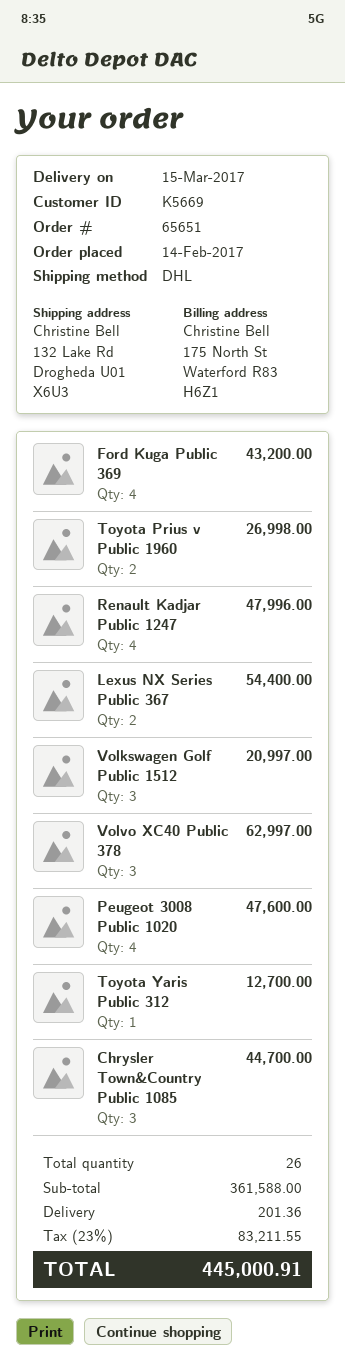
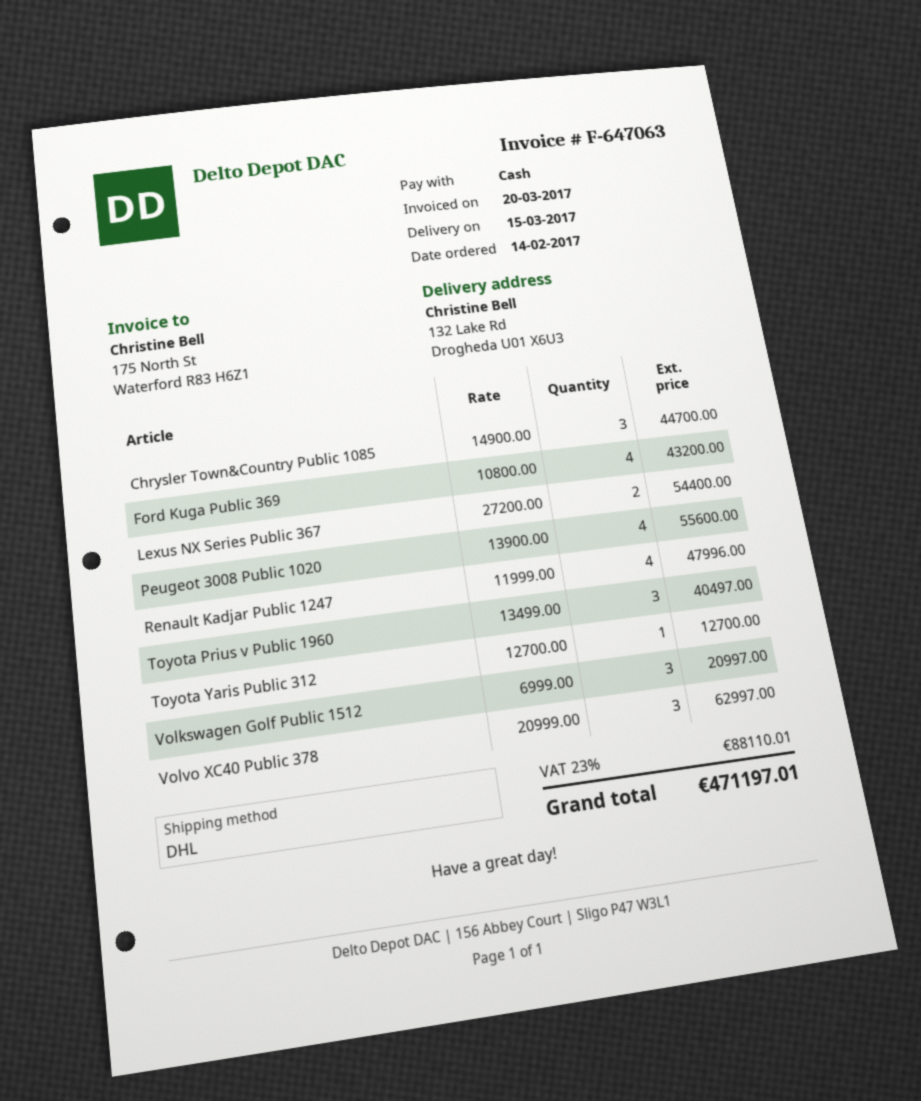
Toyota Prius v Public 1960: 2 for 26998.00 -> 3 for 40497.00
Peugeot 3008 Public 1020: 4 for 47600.00 -> 4 for 55600.00
shipping: 201.36 -> none
tax: 23% = 83211.55 -> 23% = 88110.01
total: 445000.91 -> 471197.01

